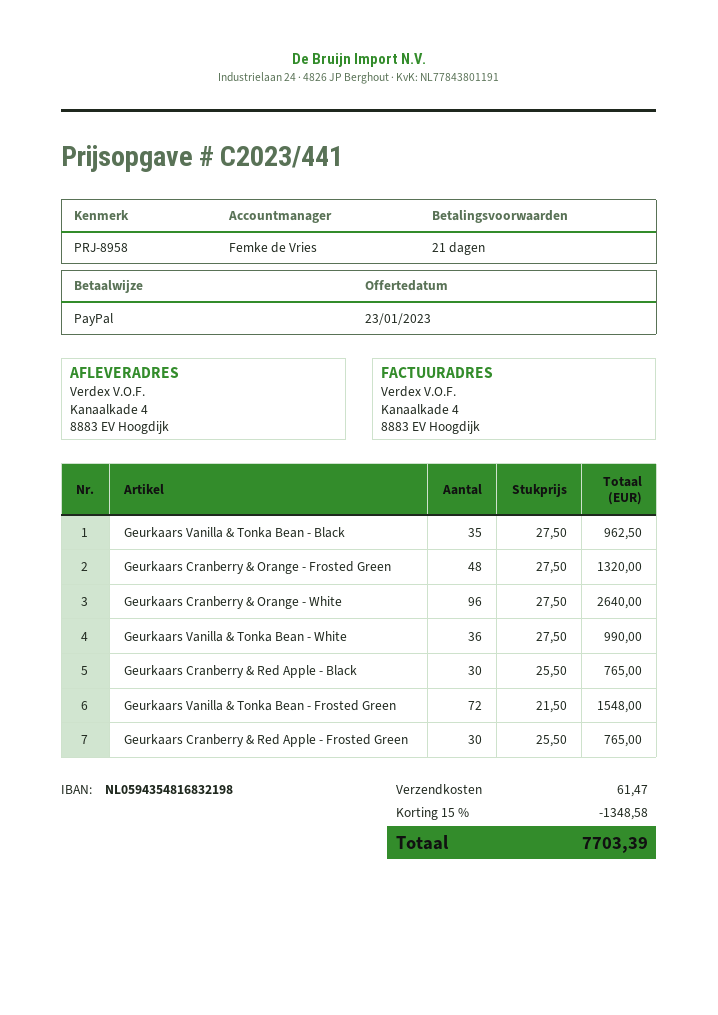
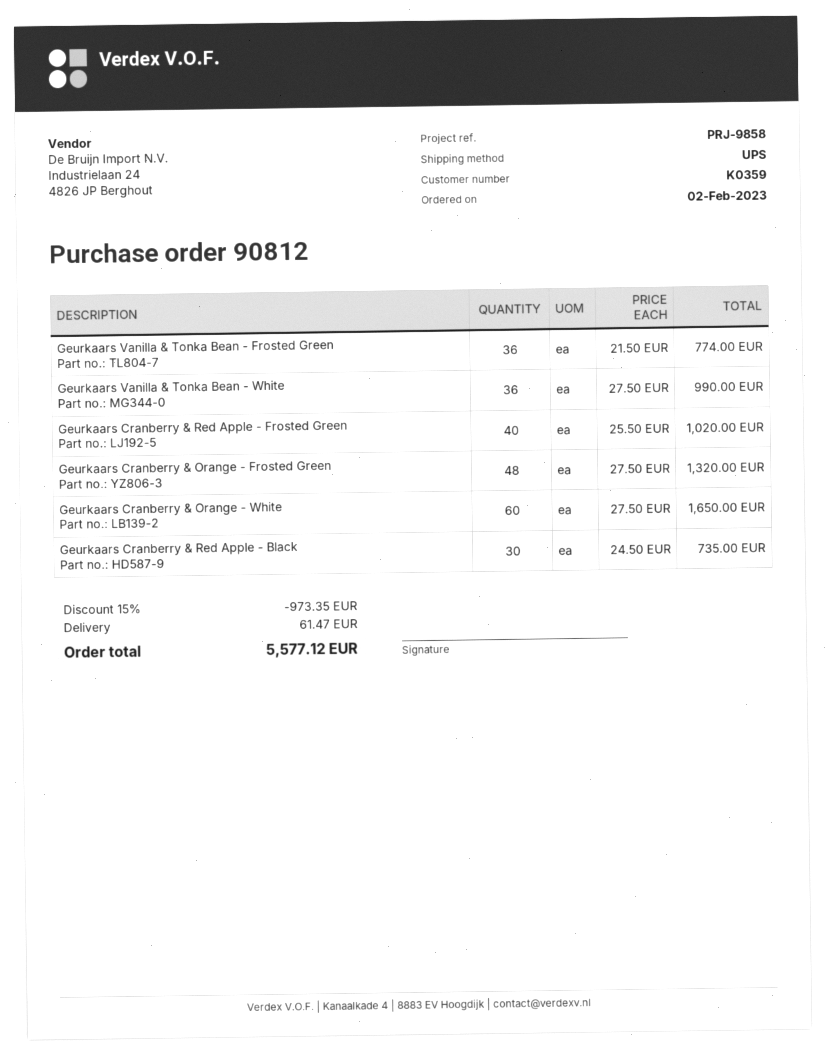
reference: PRJ-8958 -> PRJ-9858
Geurkaars Vanilla & Tonka Bean - Black: 35 x 27.50 = 962.50 -> none
Geurkaars Cranberry & Orange - White: 96 x 27.50 = 2640.00 -> 60 x 27.50 = 1650.00
Geurkaars Cranberry & Red Apple - Black: 30 x 25.50 = 765.00 -> 30 x 24.50 = 735.00
Geurkaars Vanilla & Tonka Bean - Frosted Green: 72 x 21.50 = 1548.00 -> 36 x 21.50 = 774.00
Geurkaars Cranberry & Red Apple - Frosted Green: 30 x 25.50 = 765.00 -> 40 x 25.50 = 1020.00
discount: 15% = 1348.58 -> 15% = 973.35
total: 7703.39 -> 5577.12

